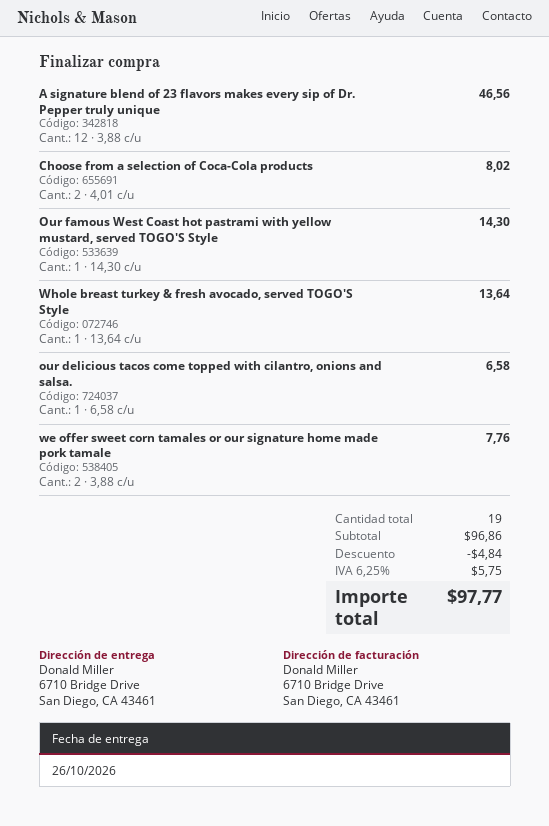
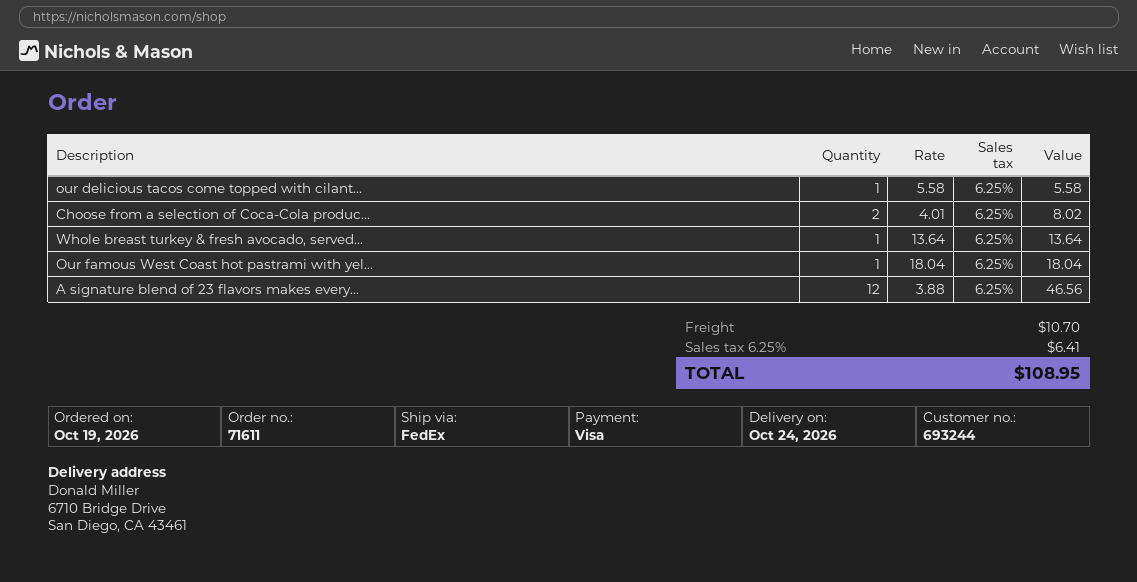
delivery date: 2026-10-26 -> 2026-10-24
Our famous West Coast hot pastrami with yellow mustard, served TOGO'S Style: 1 x 14.30 = 14.30 -> 1 x 18.04 = 18.04
our delicious tacos come topped with cilantro, onions and salsa.: 1 x 6.58 = 6.58 -> 1 x 5.58 = 5.58
we offer sweet corn tamales or our signature home made pork tamale: 2 x 3.88 = 7.76 -> none
discount: 4.84 -> none
shipping: none -> 10.70
tax: 6.25% = 5.75 -> 6.25% = 6.41
total: 97.77 -> 108.95

